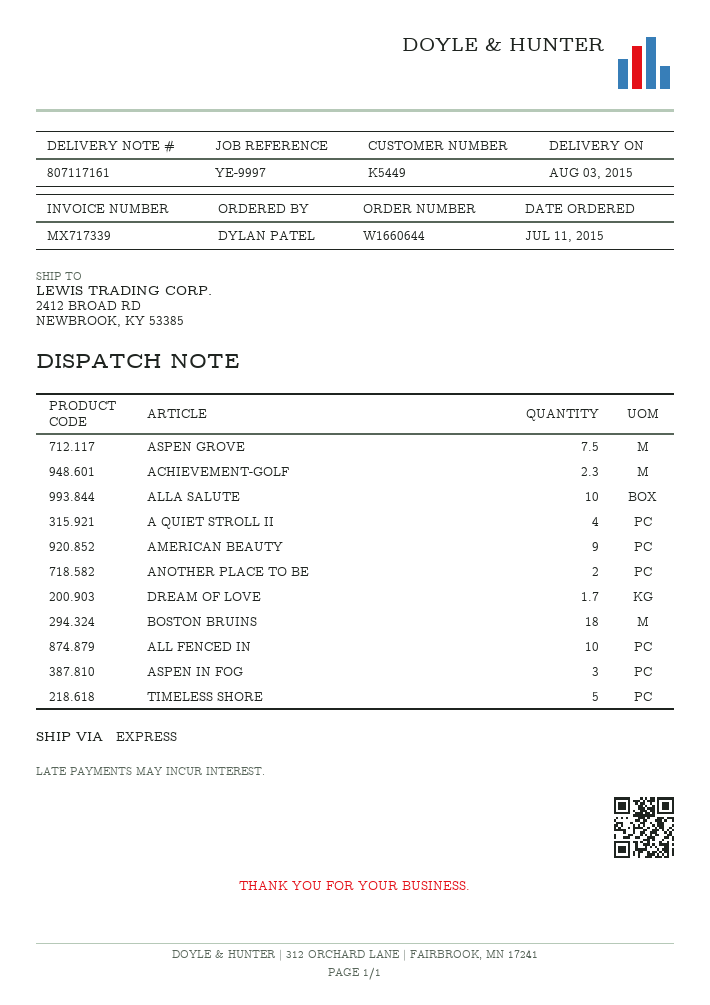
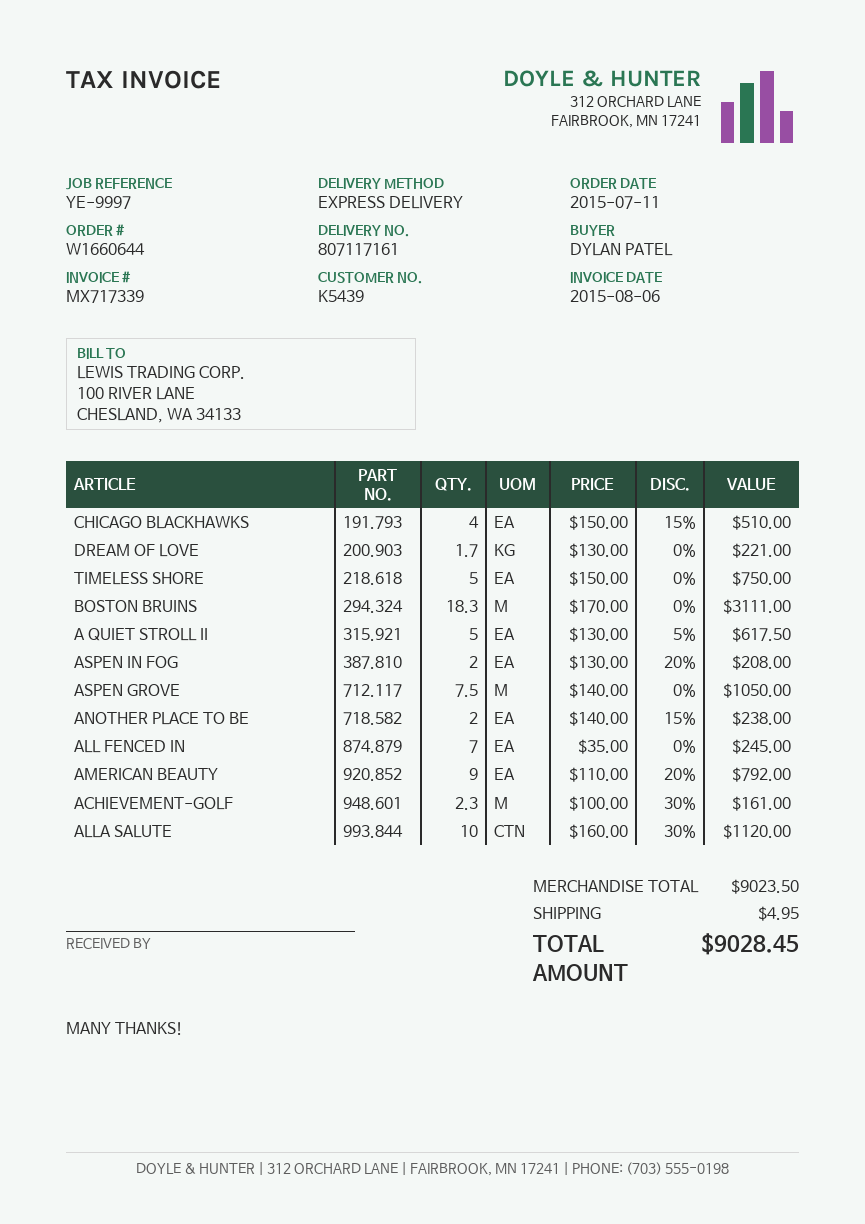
customer number: K5449 -> K5439
A QUIET STROLL II: 4 -> 5
BOSTON BRUINS: 18 -> 18.3
ALL FENCED IN: 10 -> 7
ASPEN IN FOG: 3 -> 2
CHICAGO BLACKHAWKS: none -> 4

